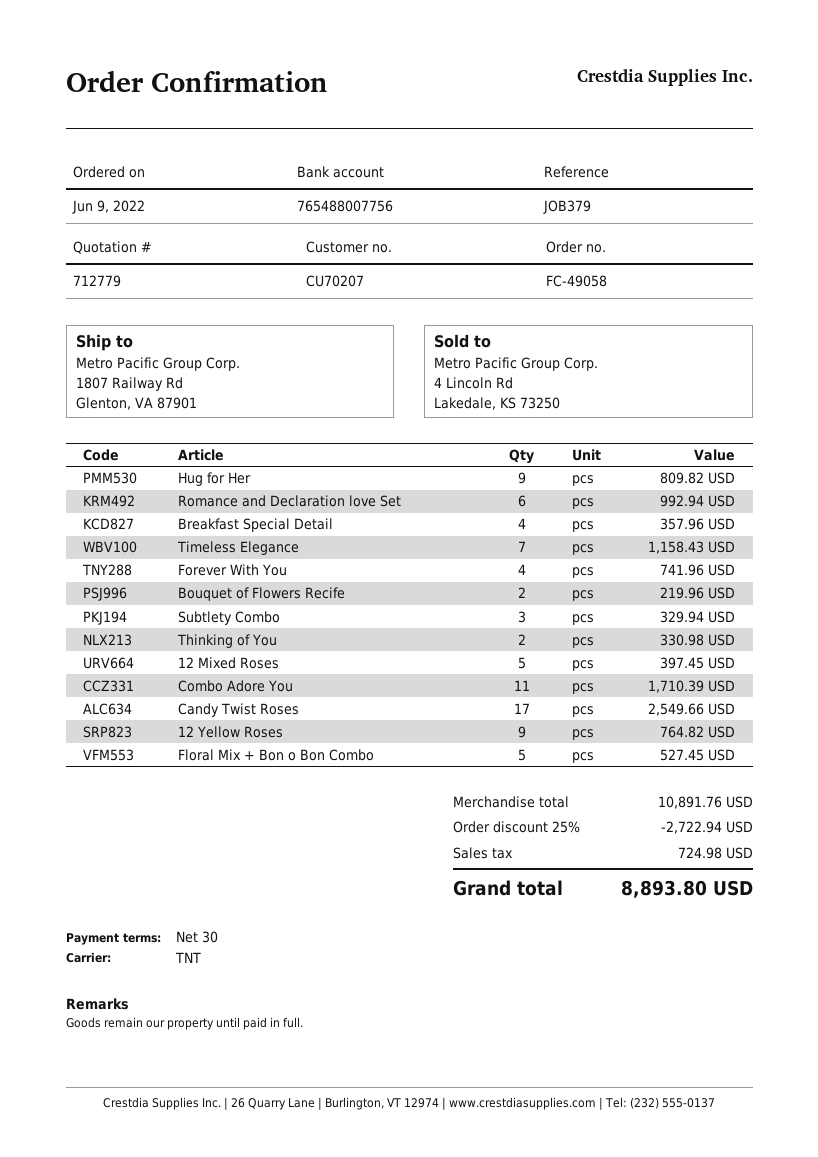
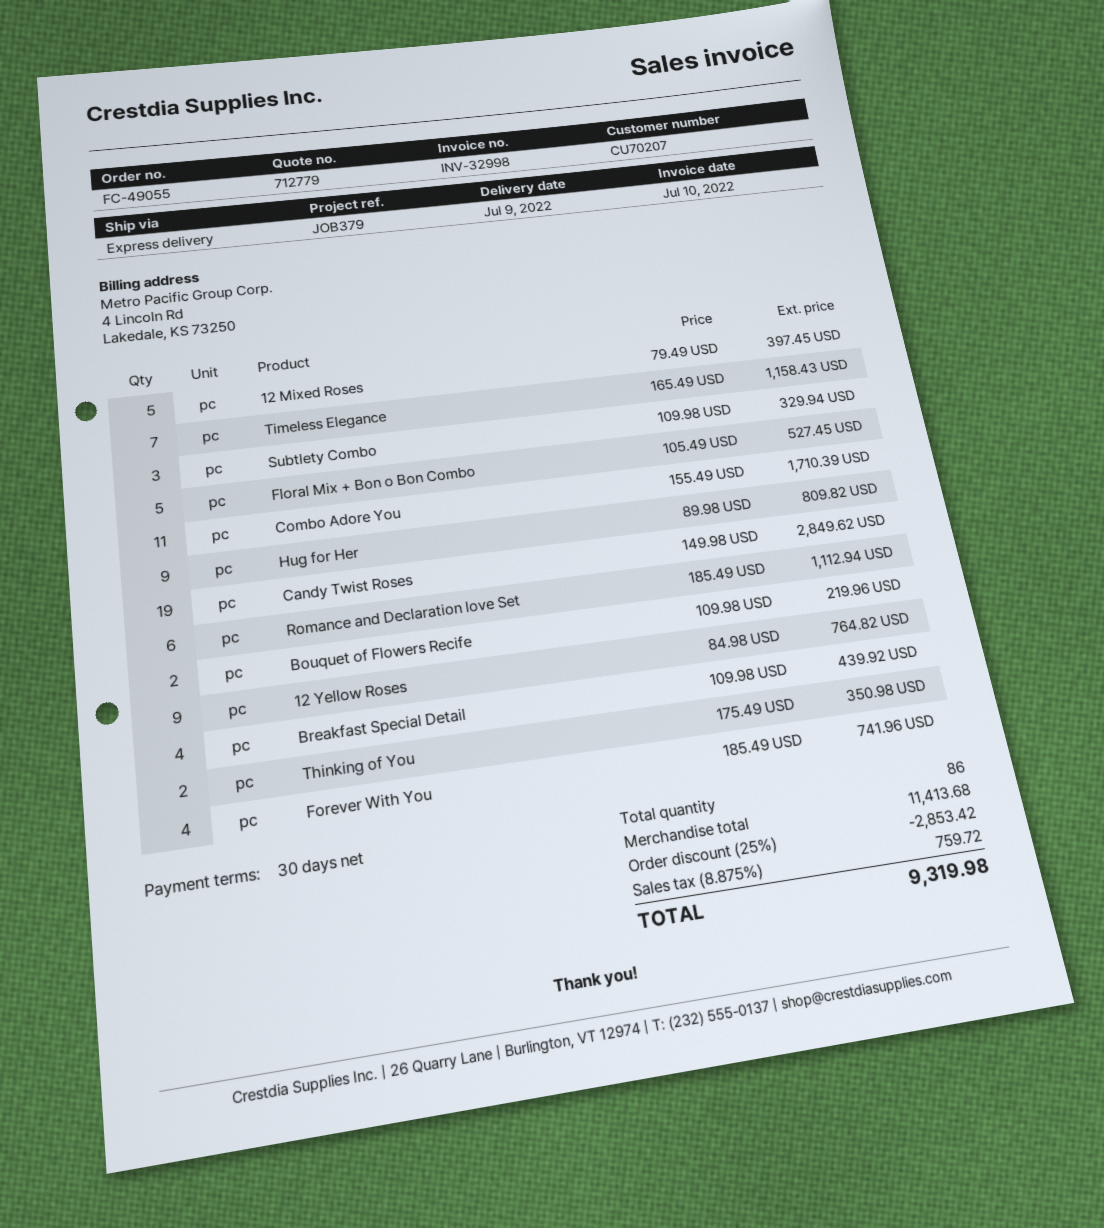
order number: FC-49058 -> FC-49055
shipping method: TNT -> express
Romance and Declaration love Set: 6 for 992.94 -> 6 for 1112.94
Breakfast Special Detail: 4 for 357.96 -> 4 for 439.92
Thinking of You: 2 for 330.98 -> 2 for 350.98
Candy Twist Roses: 17 for 2549.66 -> 19 for 2849.62
subtotal: 10891.76 -> 11413.68
discount: 25% = 2722.94 -> 25% = 2853.42
tax: 724.98 -> 759.72
total: 8893.80 -> 9319.98

